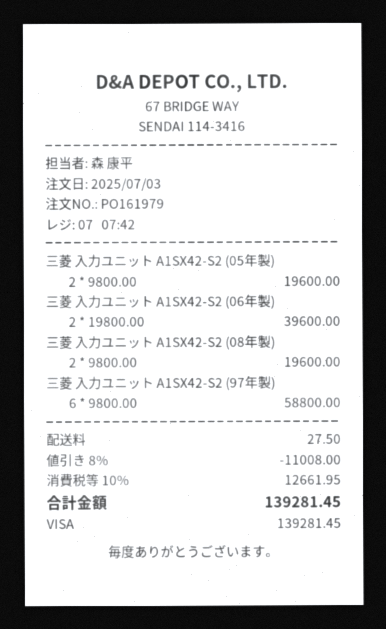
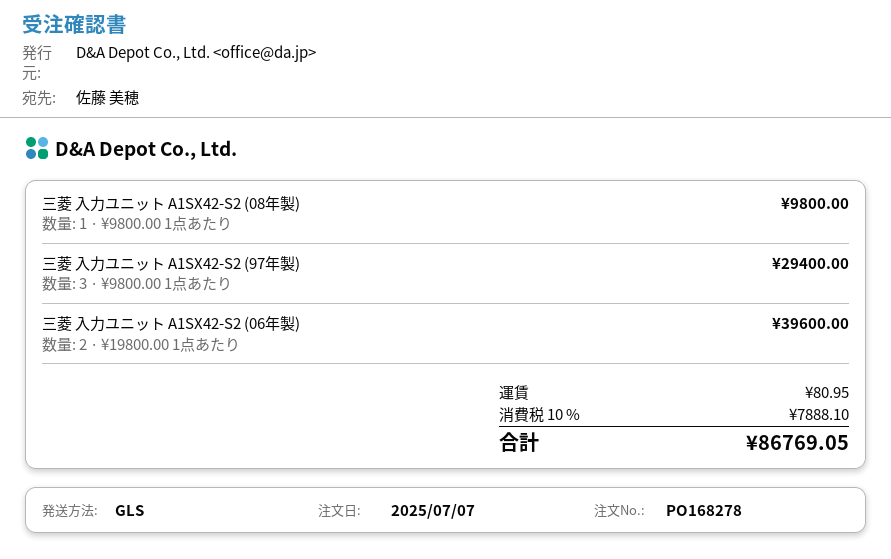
order number: PO161979 -> PO168278
order date: 2025-07-03 -> 2025-07-07
三菱 入力ユニット A1SX42-S2 (05年製): 2 x 9800.00 = 19600.00 -> none
三菱 入力ユニット A1SX42-S2 (08年製): 2 x 9800.00 = 19600.00 -> 1 x 9800.00 = 9800.00
三菱 入力ユニット A1SX42-S2 (97年製): 6 x 9800.00 = 58800.00 -> 3 x 9800.00 = 29400.00
discount: 8% = 11008.00 -> none
shipping: 27.50 -> 80.95
tax: 10% = 12661.95 -> 10% = 7888.10
total: 139281.45 -> 86769.05

